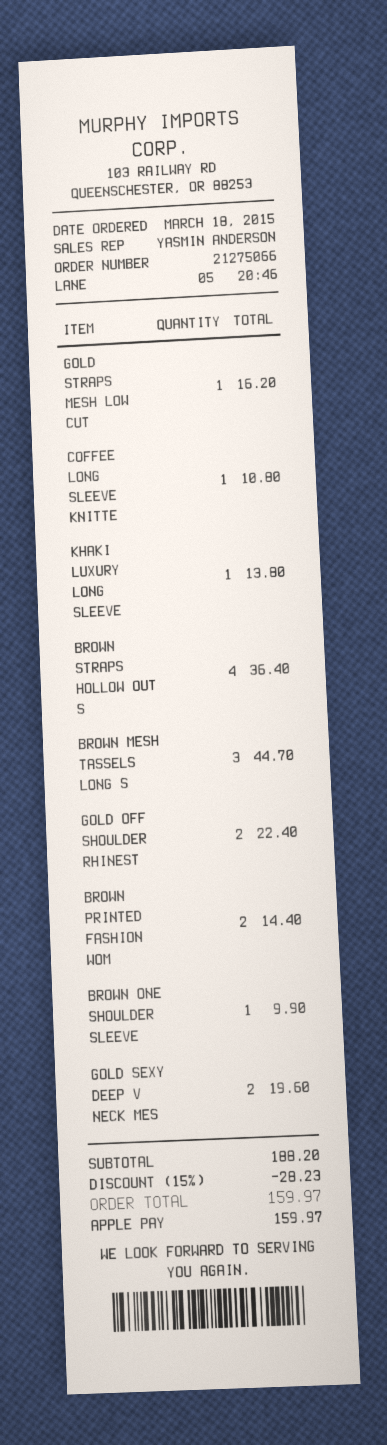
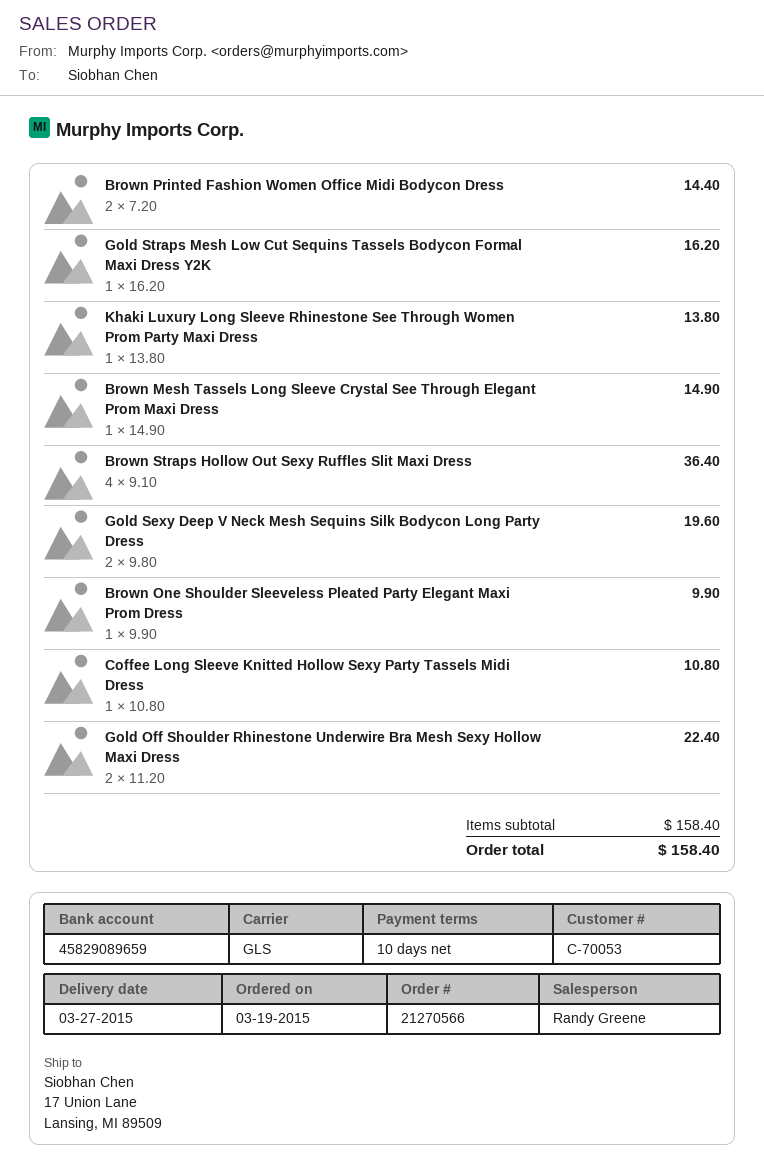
order number: 21275066 -> 21270566
order date: 2015-03-18 -> 2015-03-19
sales rep: YASMIN ANDERSON -> Randy Greene
BROWN MESH TASSELS LONG S: 3 for 44.70 -> 1 for 14.90
subtotal: 188.20 -> 158.40
discount: 15% = 28.23 -> none
total: 159.97 -> 158.40

